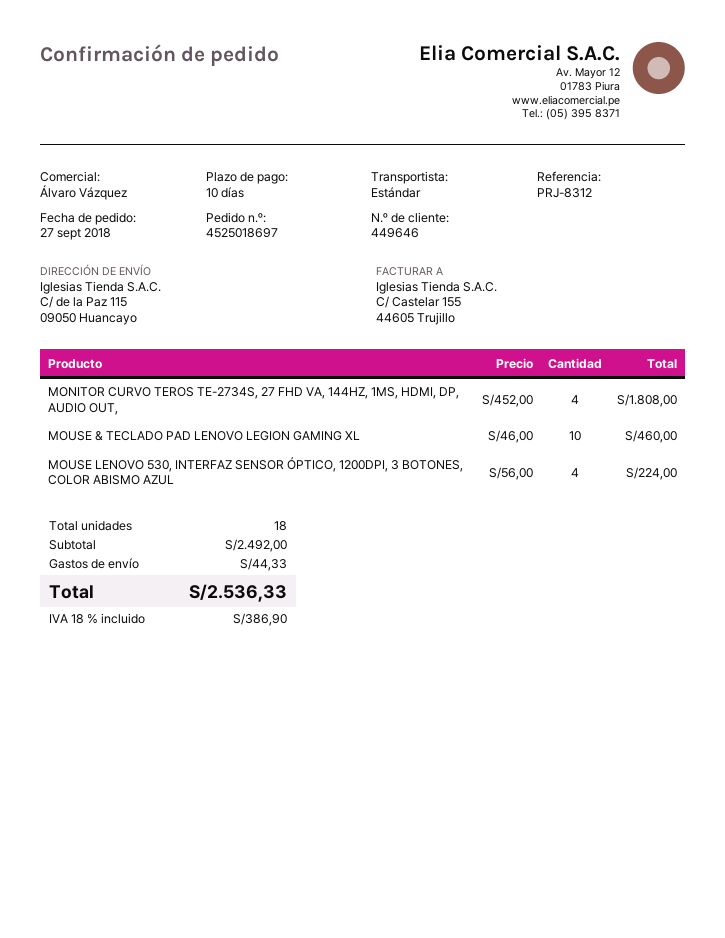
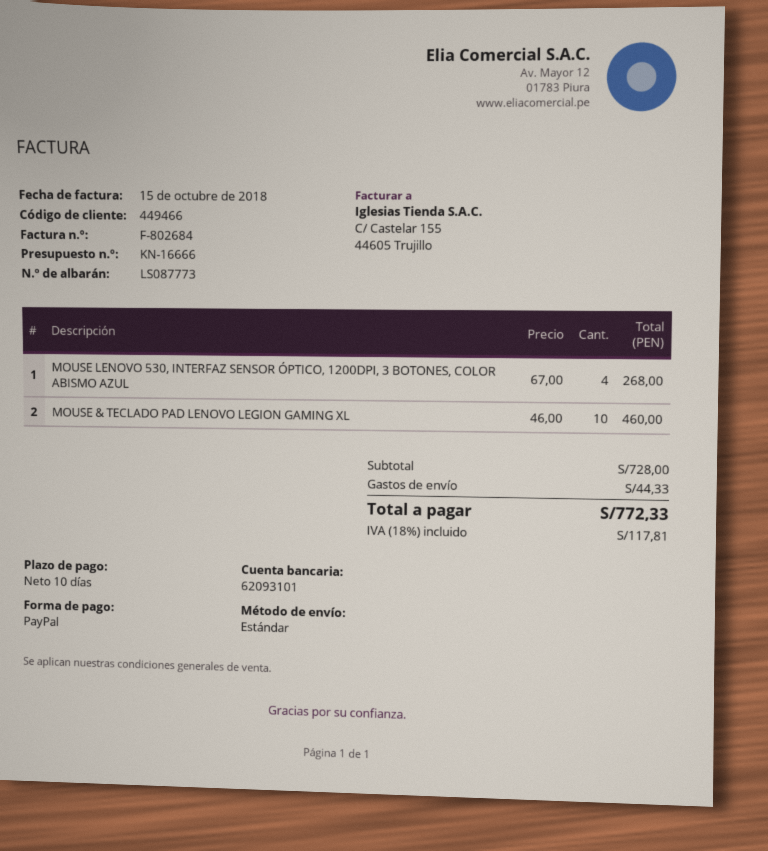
customer number: 449646 -> 449466
MONITOR CURVO TEROS TE-2734S, 27 FHD VA, 144HZ, 1MS, HDMI, DP, AUDIO OUT,: 4 x 452.00 = 1808.00 -> none
MOUSE LENOVO 530, INTERFAZ SENSOR ÓPTICO, 1200DPI, 3 BOTONES, COLOR ABISMO AZUL: 4 x 56.00 = 224.00 -> 4 x 67.00 = 268.00
subtotal: 2492.00 -> 728.00
tax: 18% = 386.90 -> 18% = 117.81
total: 2536.33 -> 772.33

